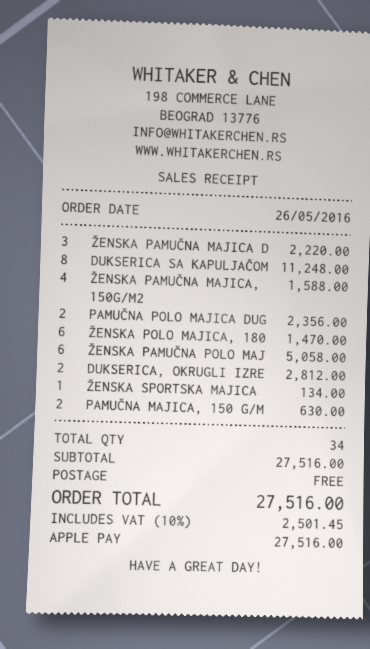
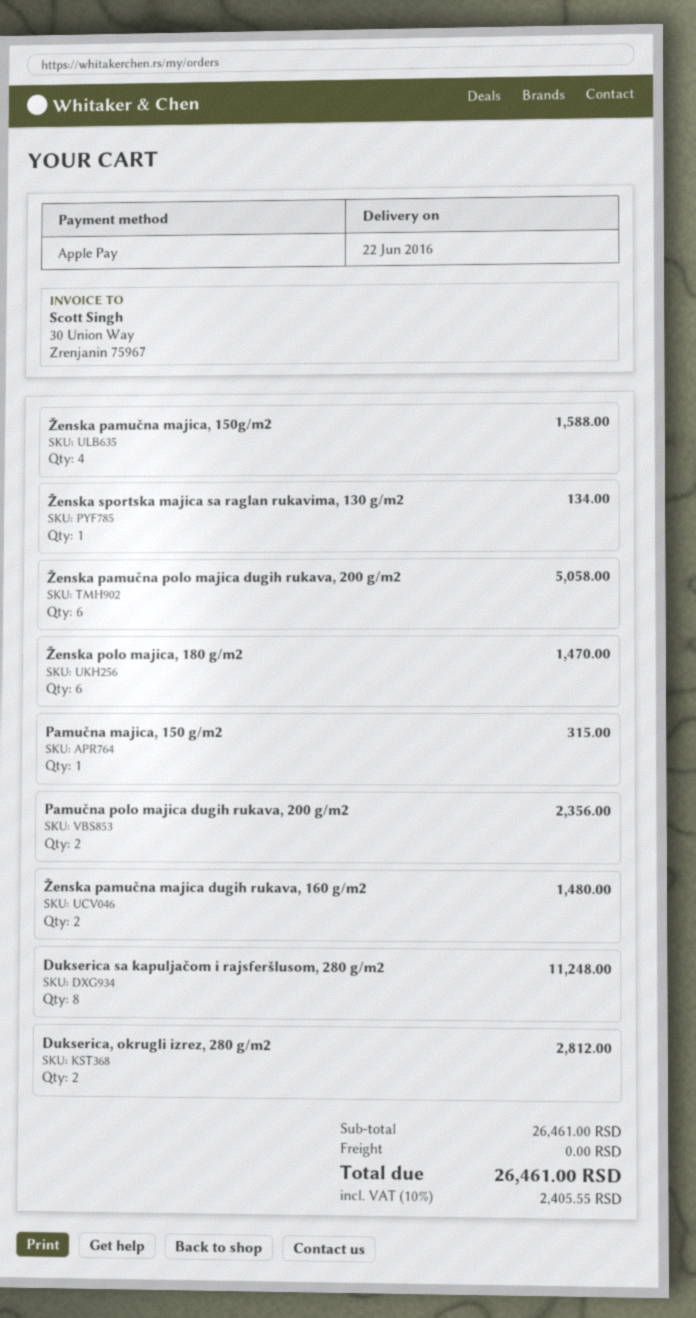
ŽENSKA PAMUČNA MAJICA D: 3 for 2220.00 -> 2 for 1480.00
PAMUČNA MAJICA, 150 G/M: 2 for 630.00 -> 1 for 315.00
subtotal: 27516.00 -> 26461.00
tax: 10% = 2501.45 -> 10% = 2405.55
total: 27516.00 -> 26461.00

